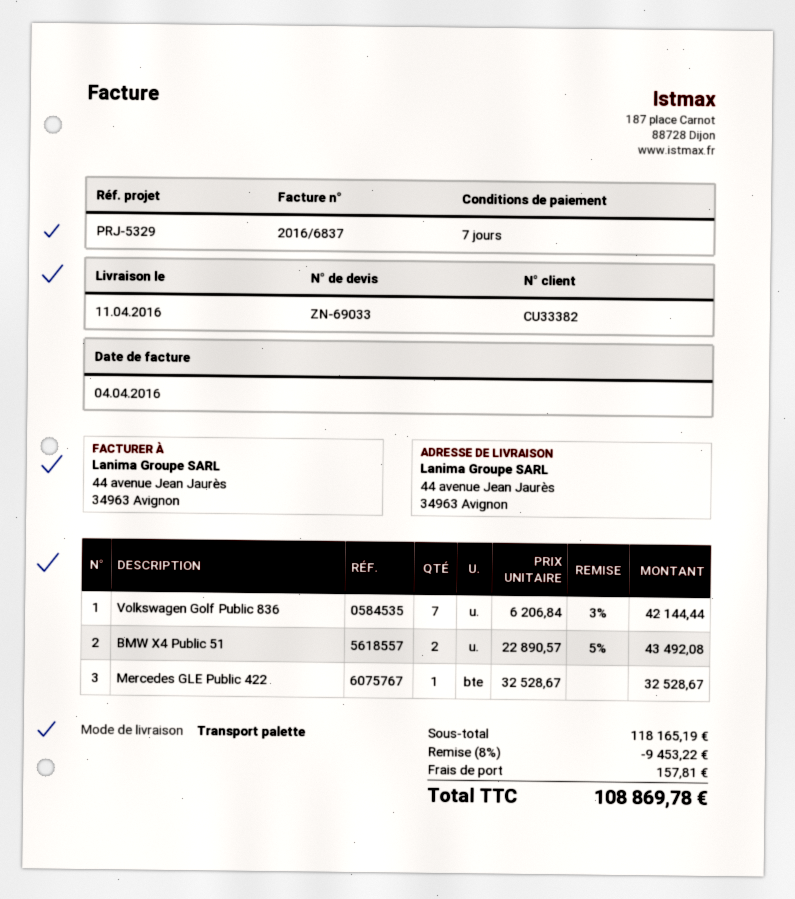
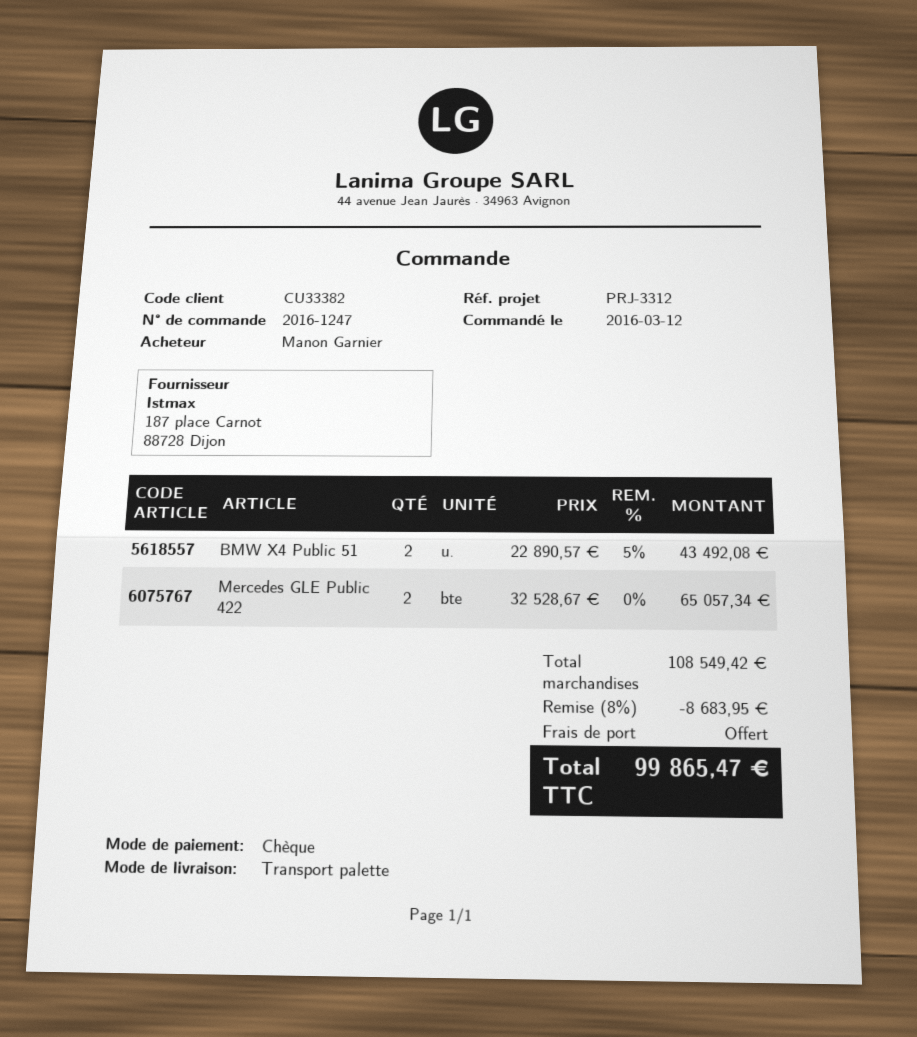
reference: PRJ-5329 -> PRJ-3312
Volkswagen Golf Public 836: 7 x 6206.84 - 3% = 42144.44 -> none
Mercedes GLE Public 422: 1 x 32528.67 = 32528.67 -> 2 x 32528.67 = 65057.34
subtotal: 118165.19 -> 108549.42
discount: 8% = 9453.22 -> 8% = 8683.95
shipping: 157.81 -> 0.00
total: 108869.78 -> 99865.47

